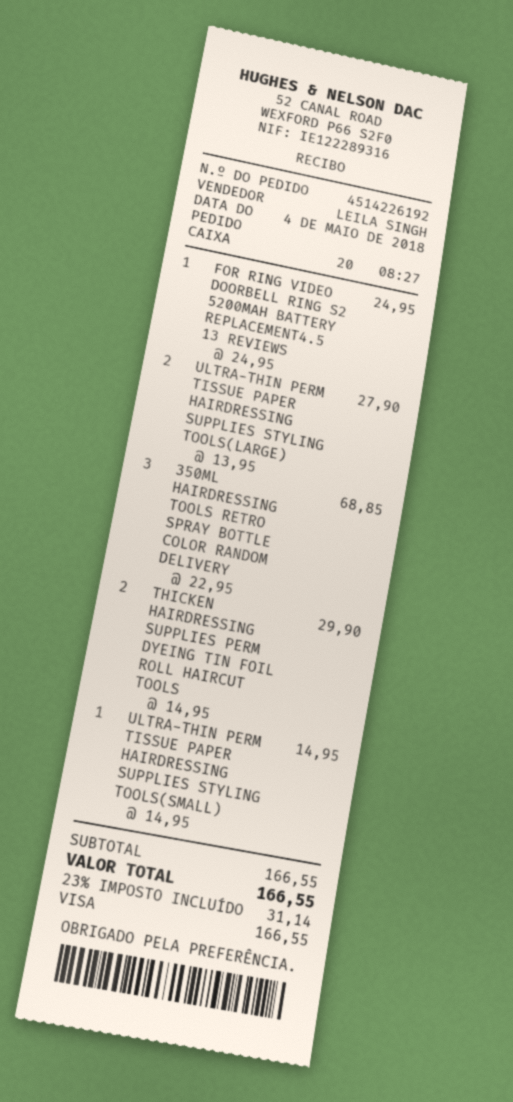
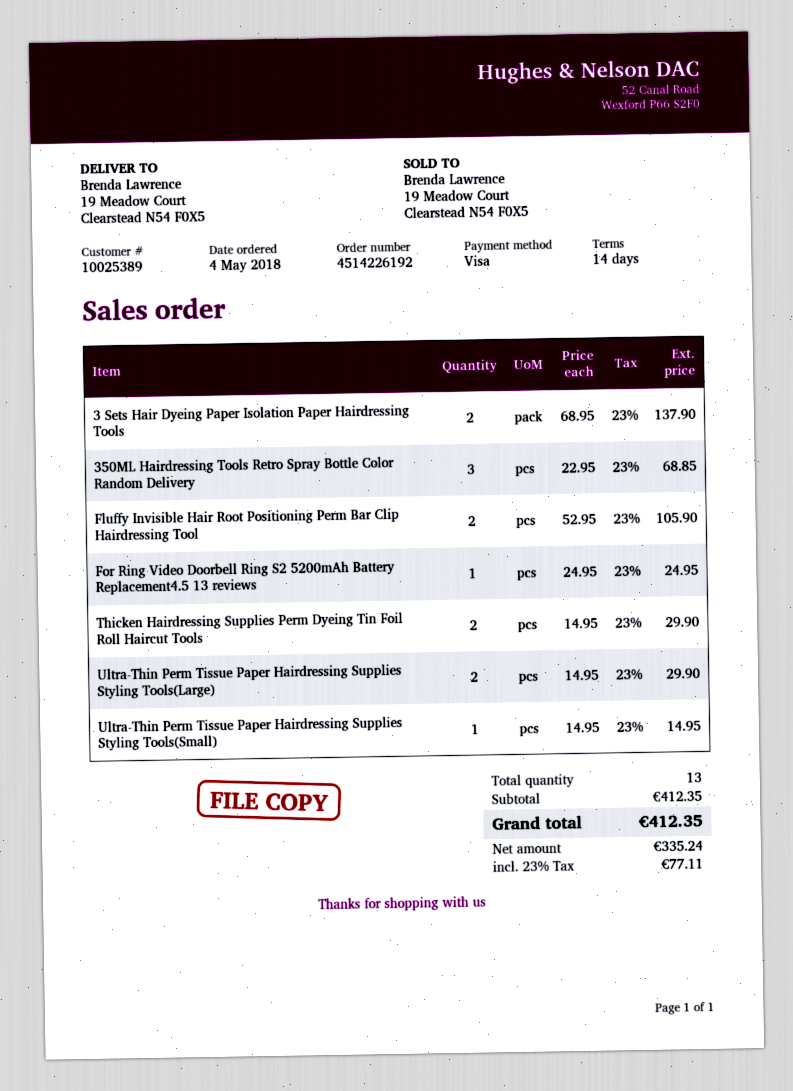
ULTRA-THIN PERM TISSUE PAPER HAIRDRESSING SUPPLIES STYLING TOOLS(LARGE): 2 x 13.95 = 27.90 -> 2 x 14.95 = 29.90
3 Sets Hair Dyeing Paper Isolation Paper Hairdressing Tools: none -> 2 x 68.95 = 137.90
Fluffy Invisible Hair Root Positioning Perm Bar Clip Hairdressing Tool: none -> 2 x 52.95 = 105.90
subtotal: 166.55 -> 412.35
tax: 23% = 31.14 -> 23% = 77.11
total: 166.55 -> 412.35

